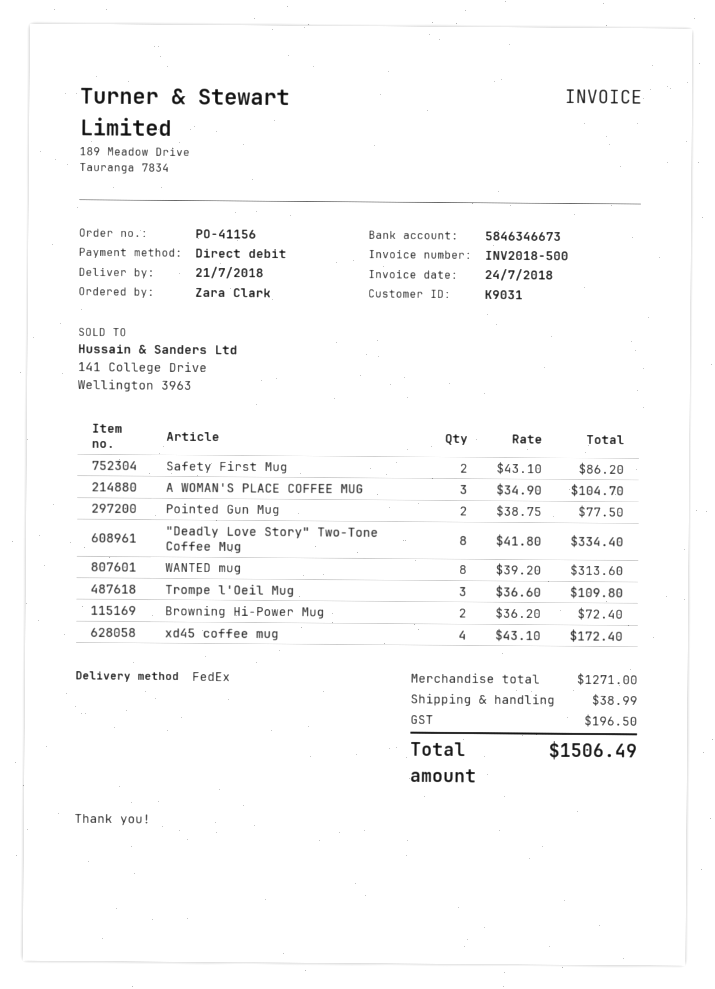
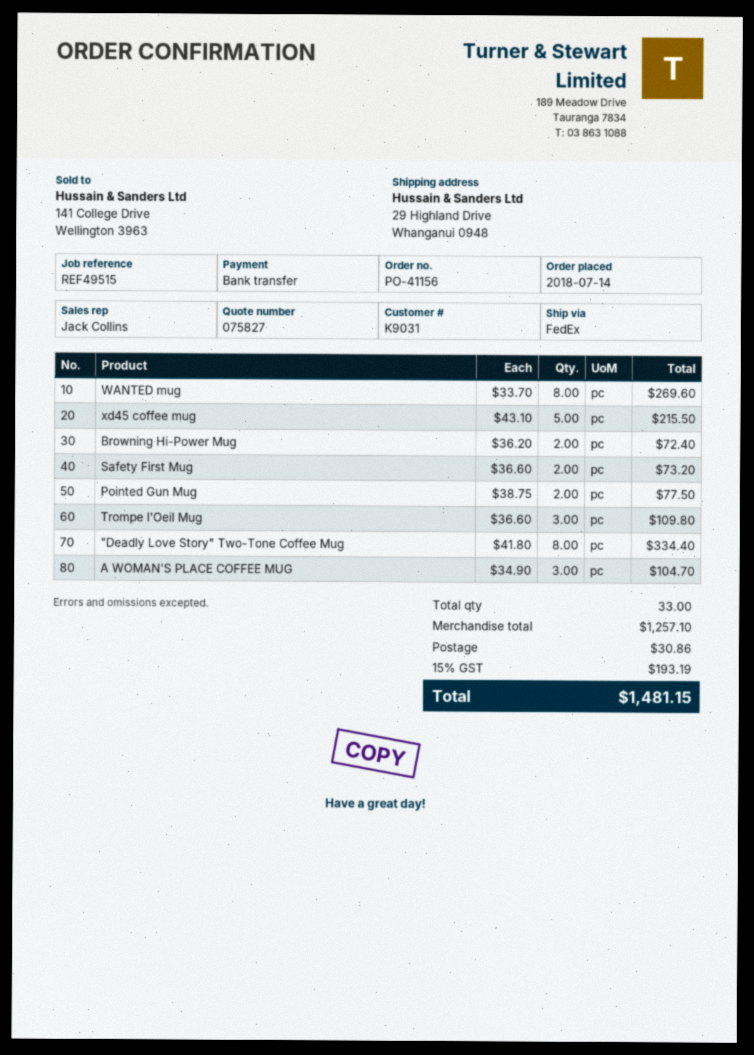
payment method: direct debit -> bank transfer
Safety First Mug: 2 x 43.10 = 86.20 -> 2 x 36.60 = 73.20
WANTED mug: 8 x 39.20 = 313.60 -> 8 x 33.70 = 269.60
xd45 coffee mug: 4 x 43.10 = 172.40 -> 5 x 43.10 = 215.50
subtotal: 1271.00 -> 1257.10
shipping: 38.99 -> 30.86
tax: 196.50 -> 193.19
total: 1506.49 -> 1481.15

